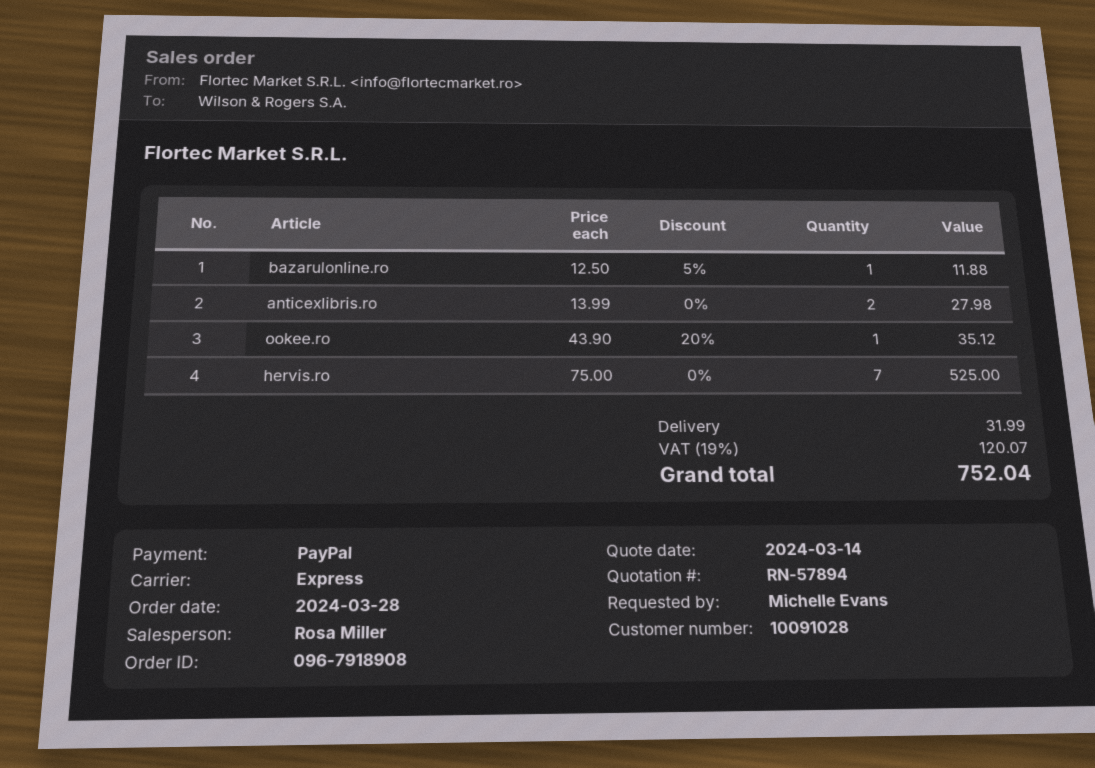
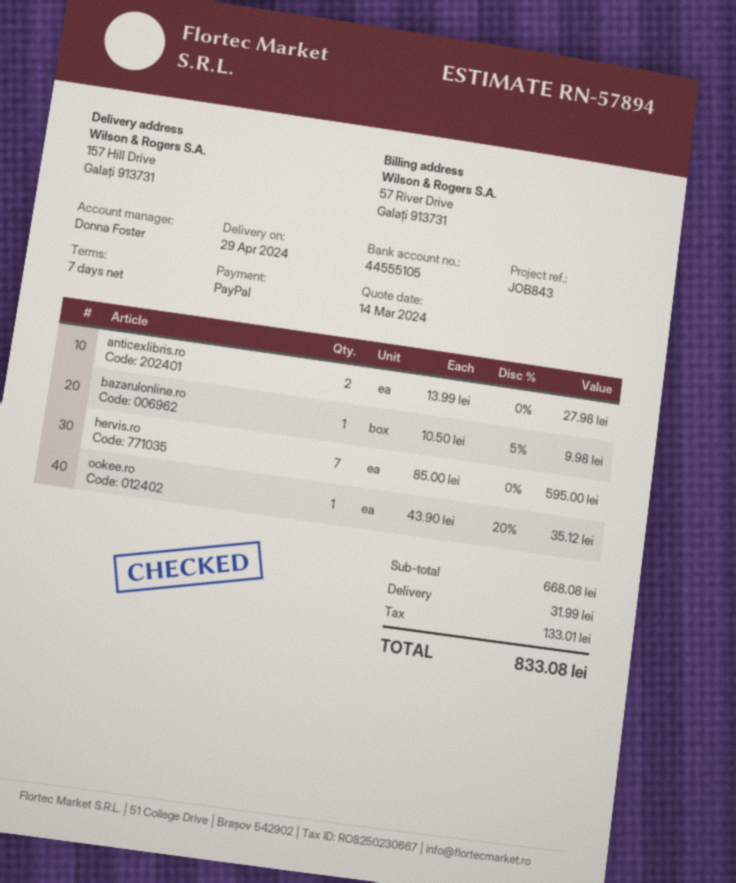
sales rep: Rosa Miller -> Donna Foster
bazarulonline.ro: 1 x 12.50 - 5% = 11.88 -> 1 x 10.50 - 5% = 9.98
hervis.ro: 7 x 75.00 = 525.00 -> 7 x 85.00 = 595.00
tax: 120.07 -> 133.01
total: 752.04 -> 833.08

